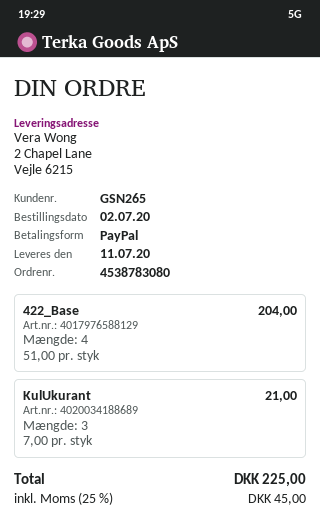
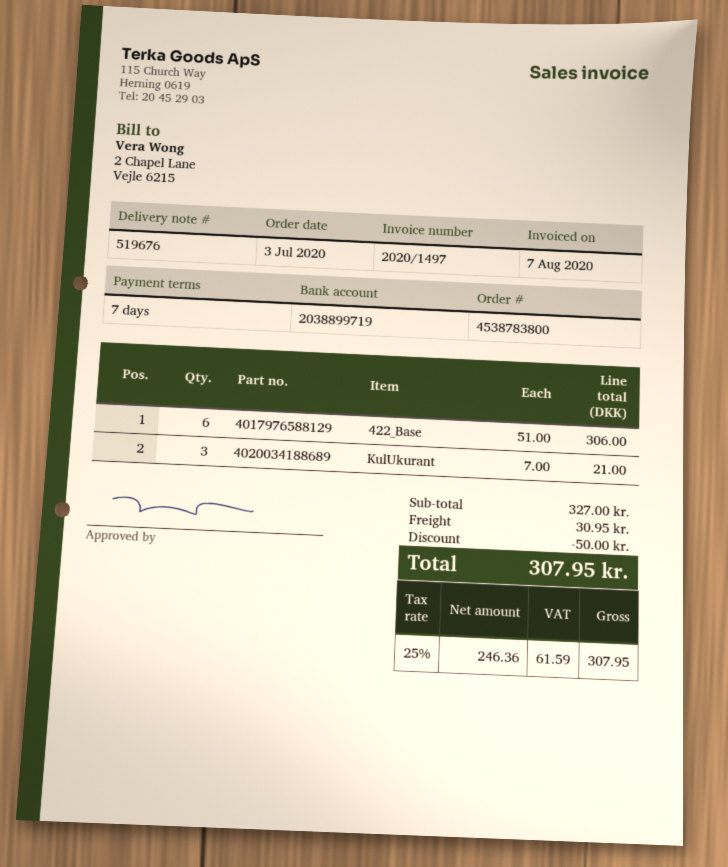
order number: 4538783080 -> 4538783800
order date: 2020-07-02 -> 2020-07-03
422_Base: 4 x 51.00 = 204.00 -> 6 x 51.00 = 306.00
discount: none -> 50.00
shipping: none -> 30.95
tax: 25% = 45.00 -> 25% = 61.59
total: 225.00 -> 307.95

